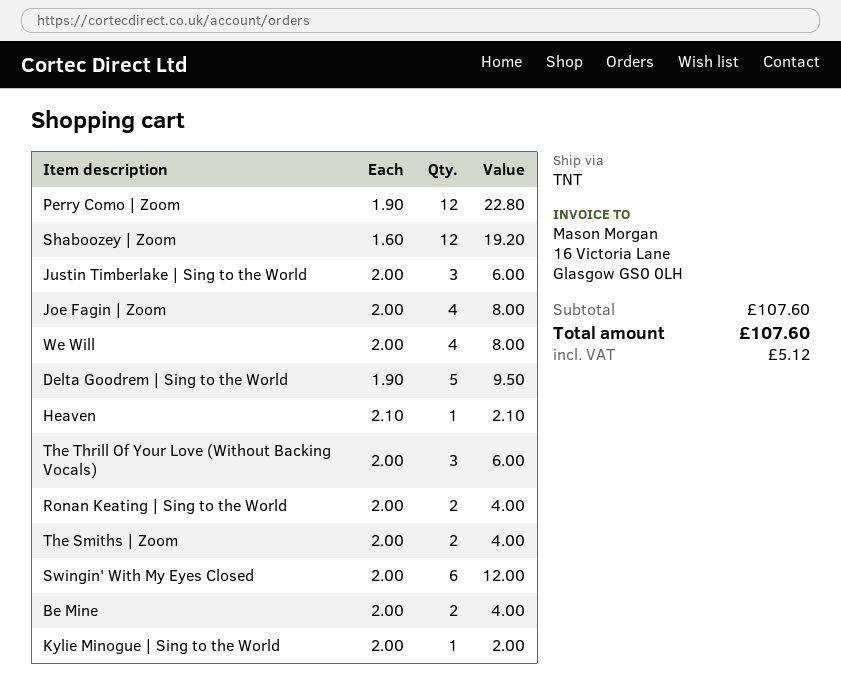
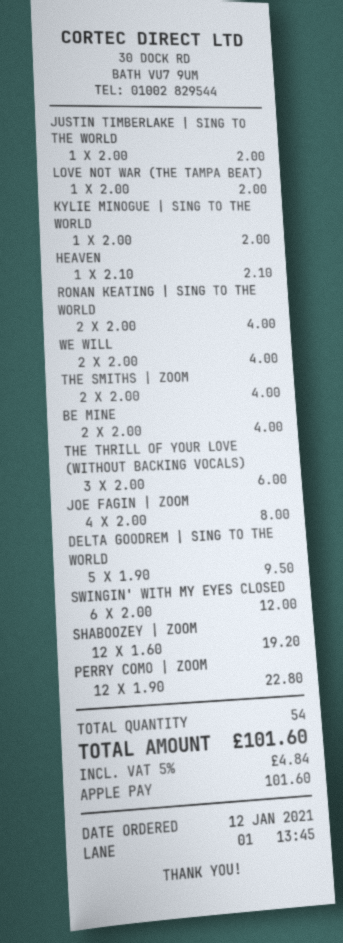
Justin Timberlake | Sing to the World: 3 x 2.00 = 6.00 -> 1 x 2.00 = 2.00
We Will: 4 x 2.00 = 8.00 -> 2 x 2.00 = 4.00
LOVE NOT WAR (THE TAMPA BEAT): none -> 1 x 2.00 = 2.00
tax: 5.12 -> 4.84
total: 107.60 -> 101.60

